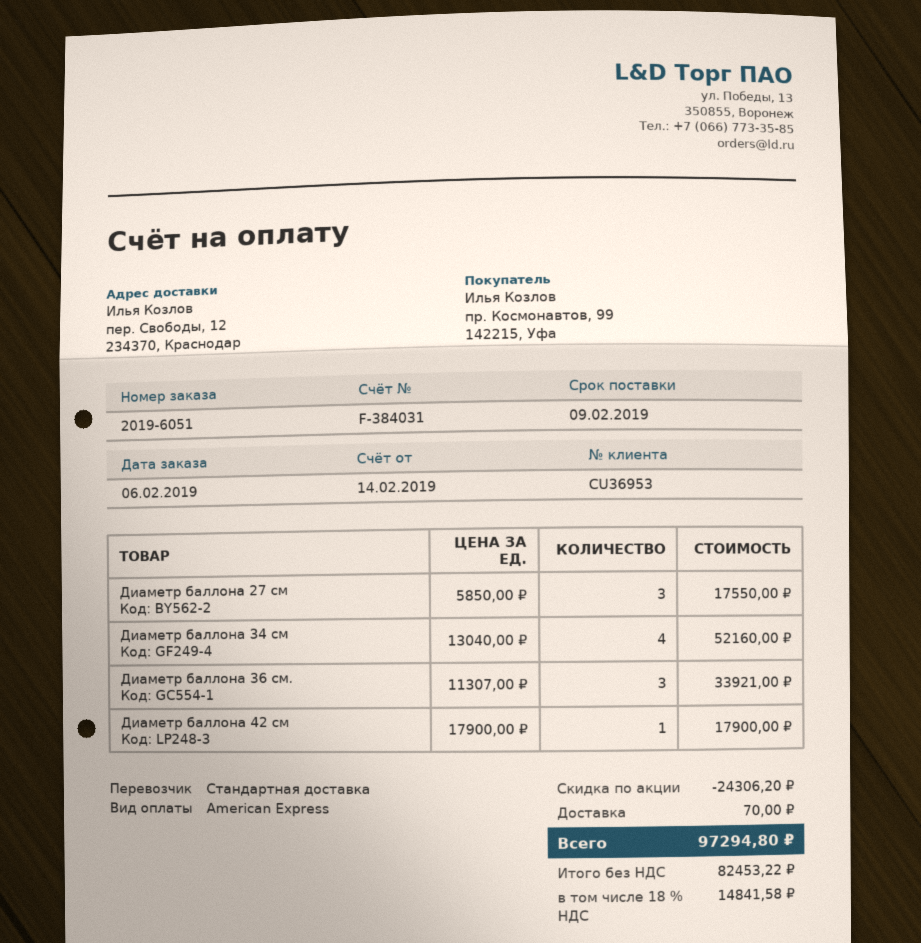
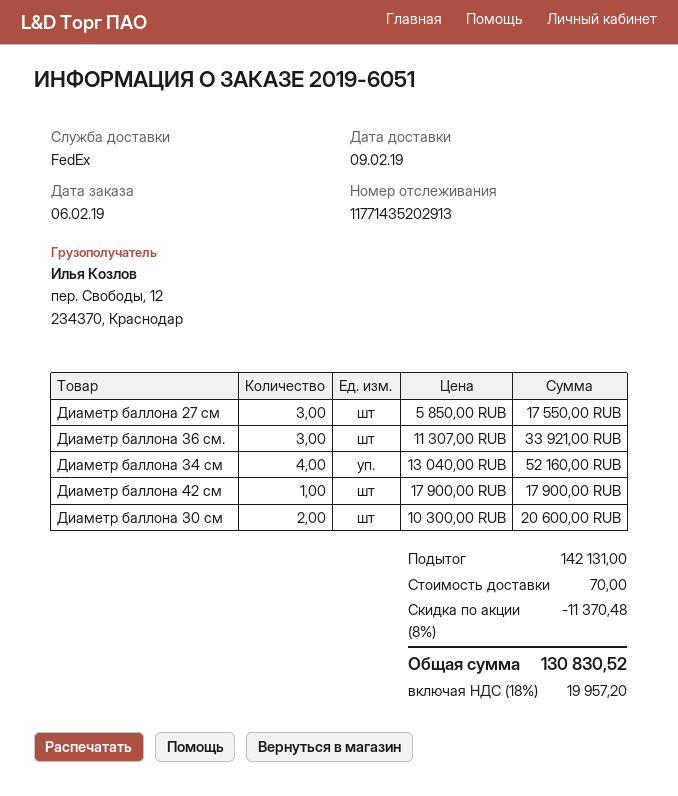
shipping method: standard -> FedEx
Диаметр баллона 30 см: none -> 2 x 10300.00 = 20600.00
discount: 24306.20 -> 11370.48
tax: 18% = 14841.58 -> 18% = 19957.20
total: 97294.80 -> 130830.52

